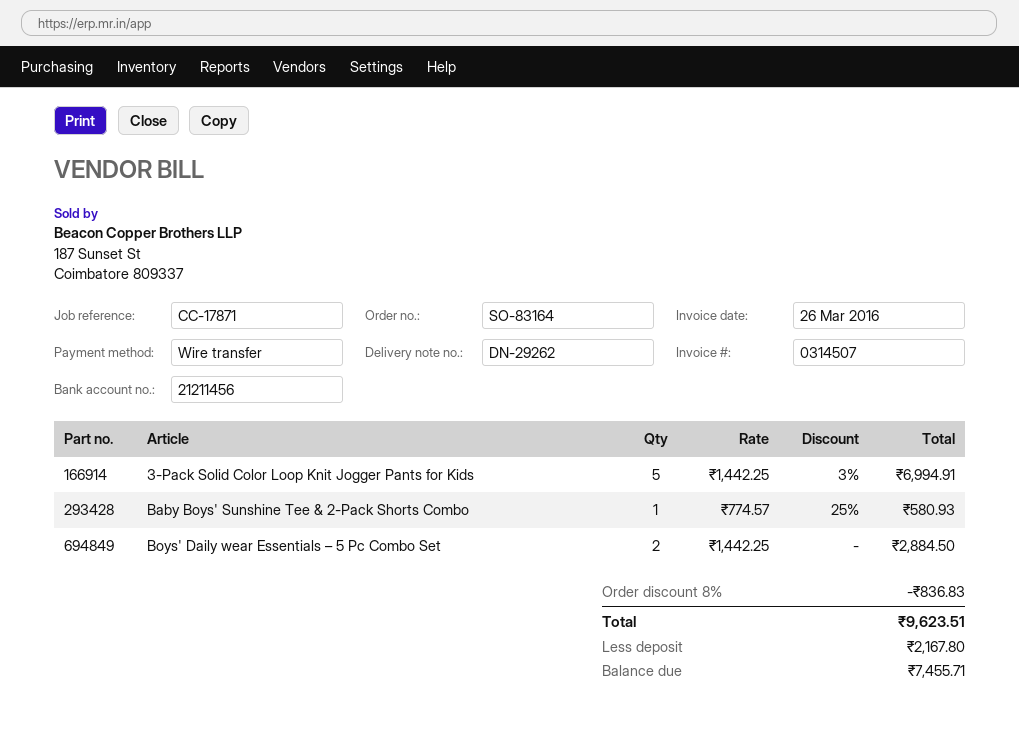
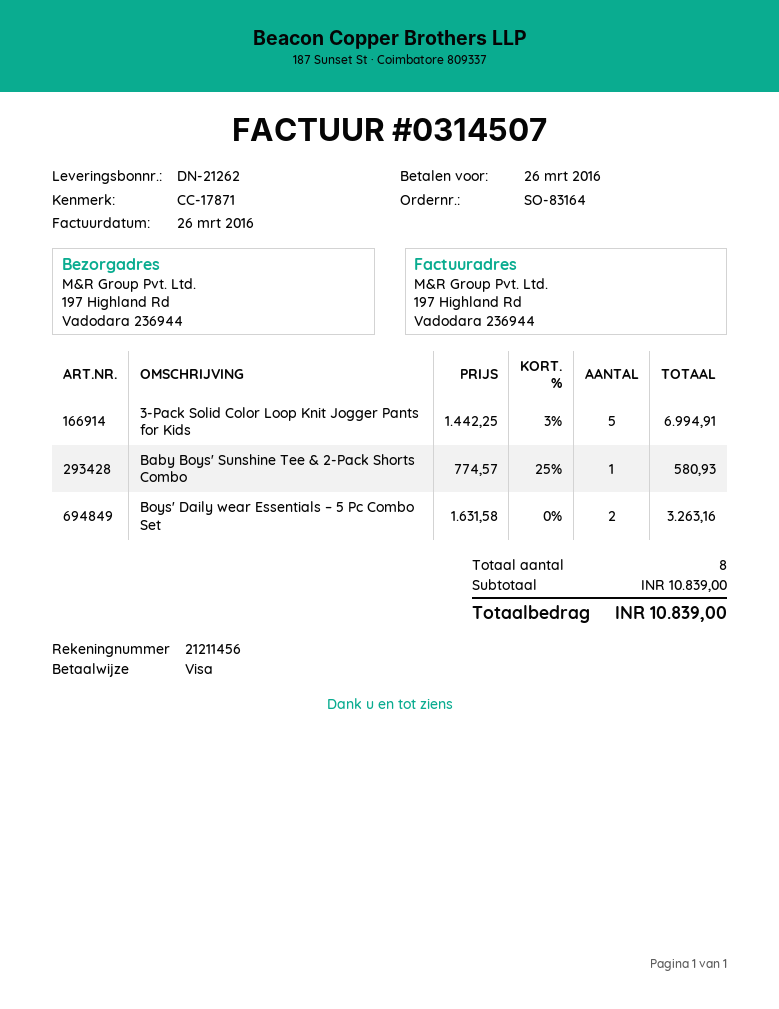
delivery note number: DN-29262 -> DN-21262
payment method: bank transfer -> Visa
Boys' Daily wear Essentials – 5 Pc Combo Set: 2 x 1442.25 = 2884.50 -> 2 x 1631.58 = 3263.16
discount: 8% = 836.83 -> none
total: 9623.51 -> 10839.00

